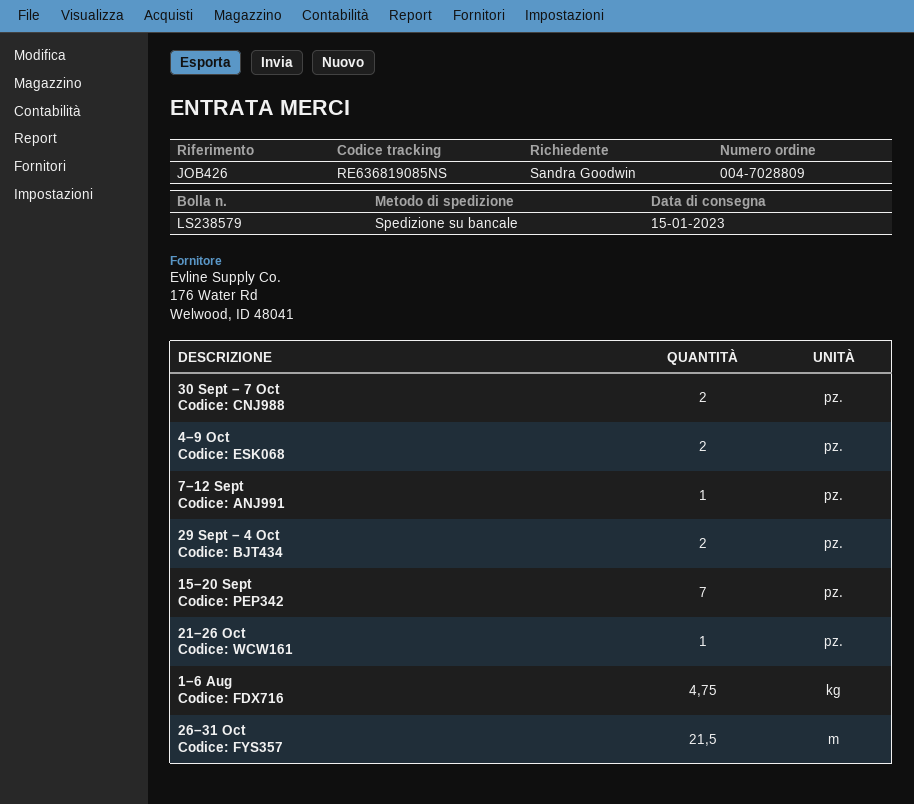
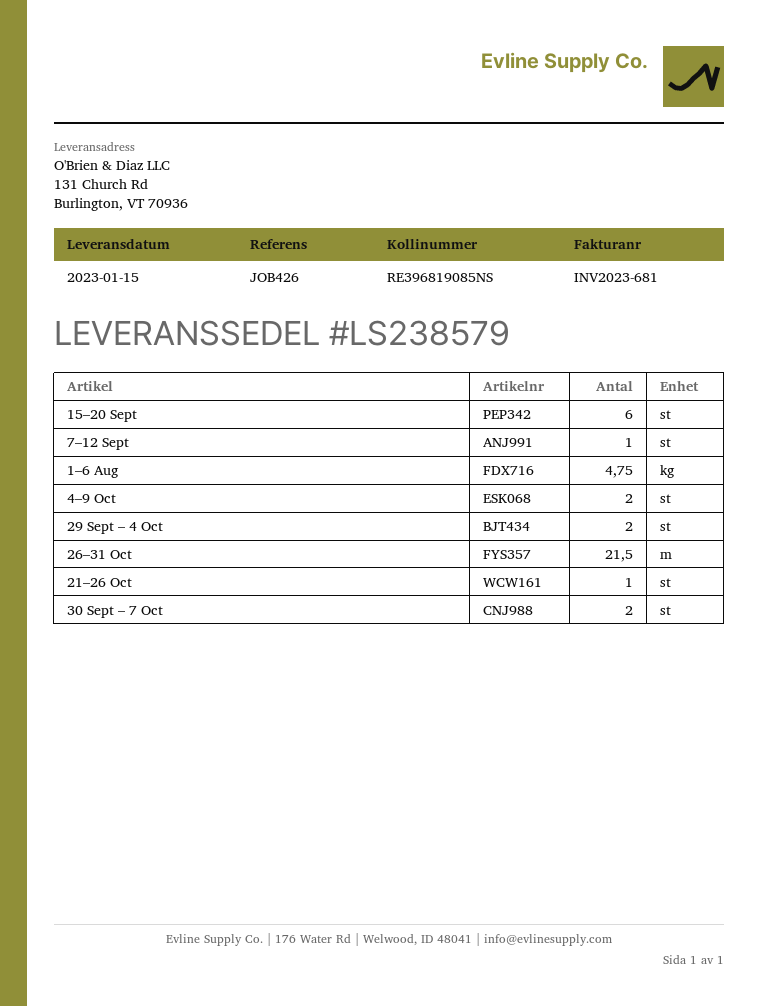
tracking number: RE636819085NS -> RE396819085NS
15–20 Sept: 7 -> 6

